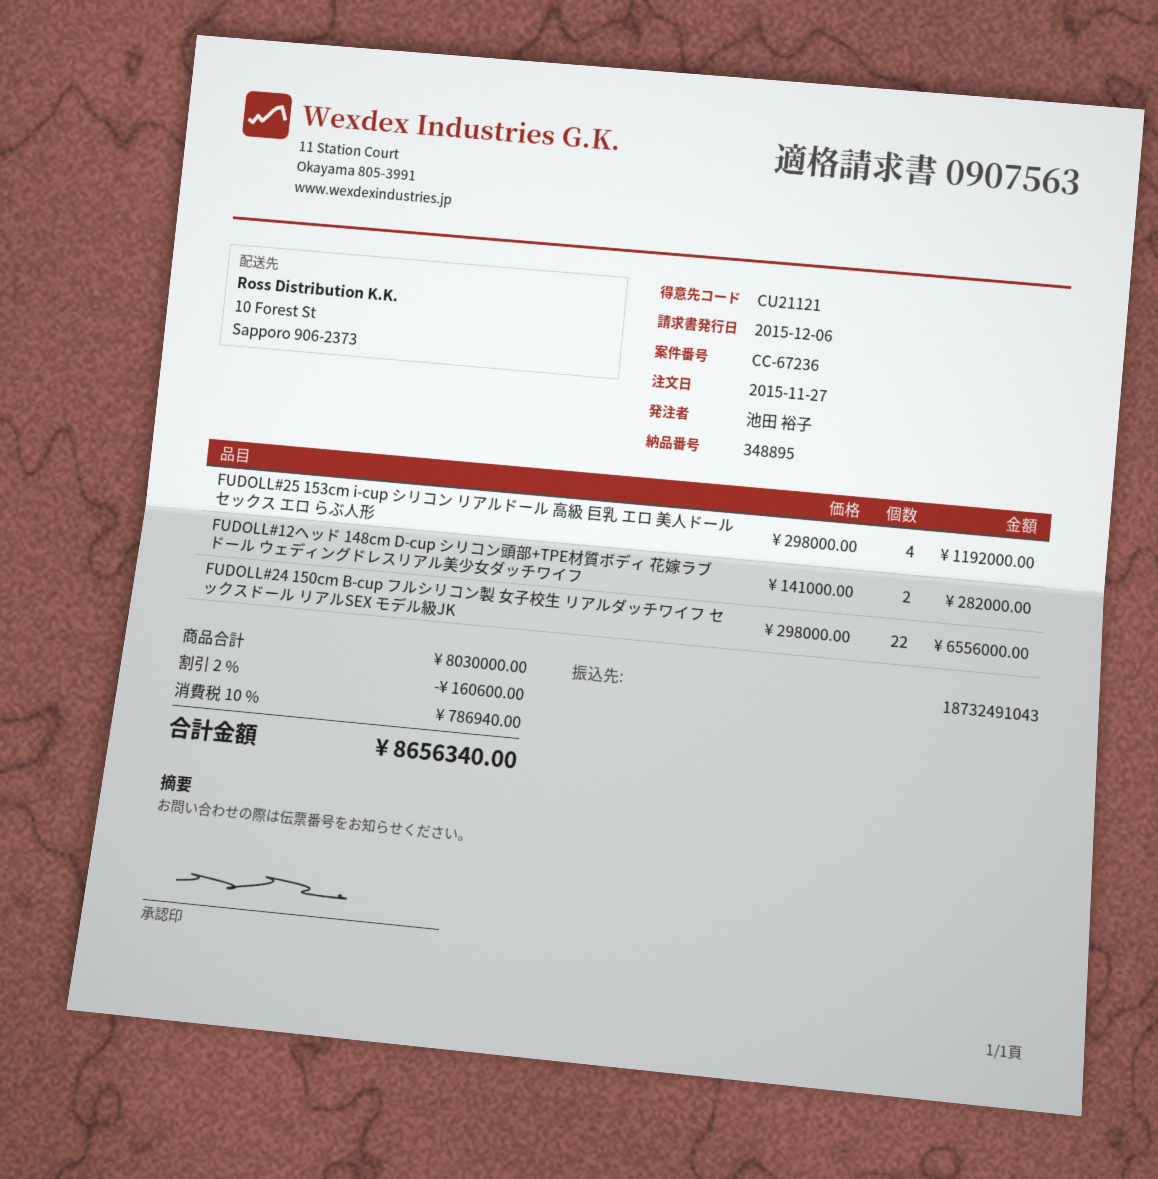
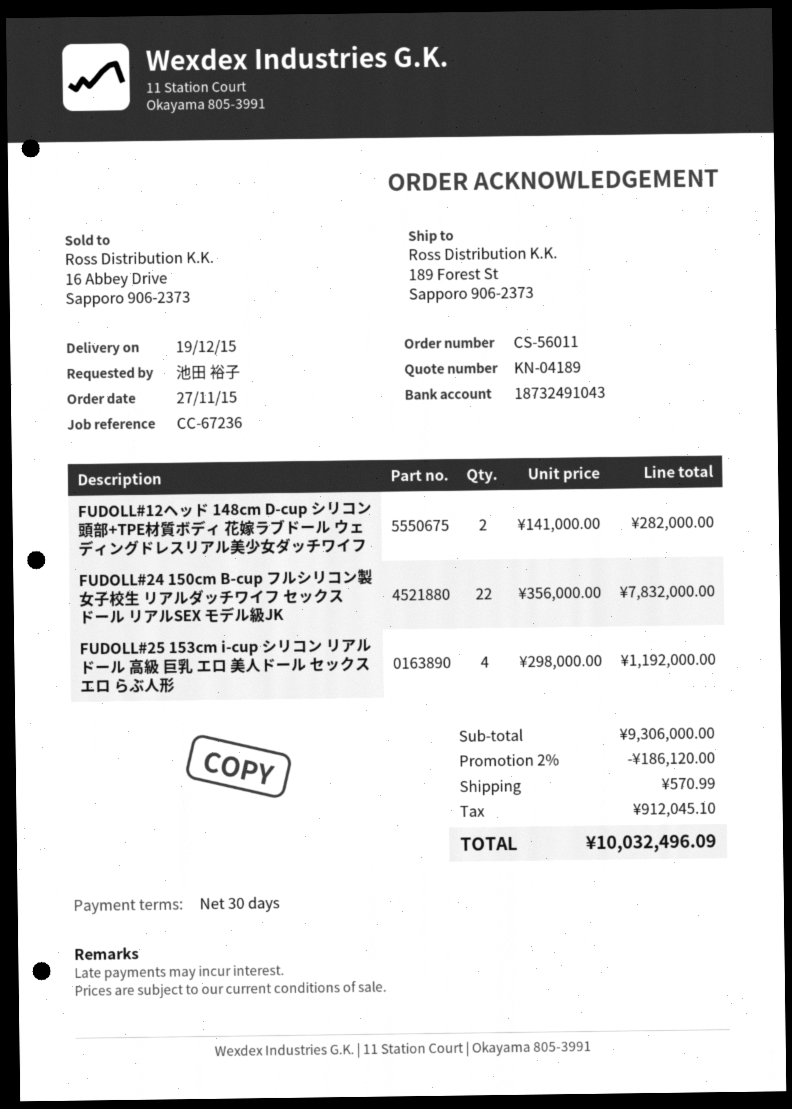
ship to: 10 Forest St, Sapporo 906-2373 -> 189 Forest St, Sapporo 906-2373
FUDOLL#24 150cm B-cup フルシリコン製 女子校生 リアルダッチワイフ セックスドール リアルSEX モデル級JK: 22 x 298000.00 = 6556000.00 -> 22 x 356000.00 = 7832000.00
subtotal: 8030000.00 -> 9306000.00
discount: 2% = 160600.00 -> 2% = 186120.00
shipping: none -> 570.99
tax: 786940.00 -> 912045.10
total: 8656340.00 -> 10032496.09

